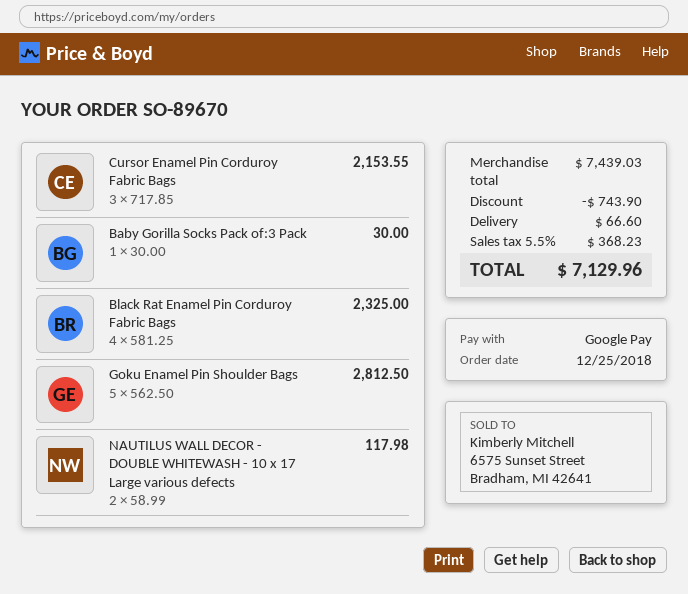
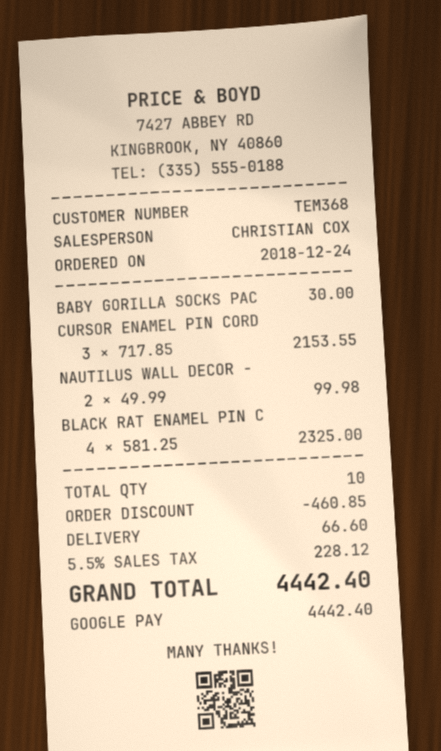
order date: 2018-12-25 -> 2018-12-24
Goku Enamel Pin Shoulder Bags: 5 x 562.50 = 2812.50 -> none
NAUTILUS WALL DECOR - DOUBLE WHITEWASH - 10 x 17 Large various defects: 2 x 58.99 = 117.98 -> 2 x 49.99 = 99.98
discount: 743.90 -> 460.85
tax: 5.5% = 368.23 -> 5.5% = 228.12
total: 7129.96 -> 4442.40

